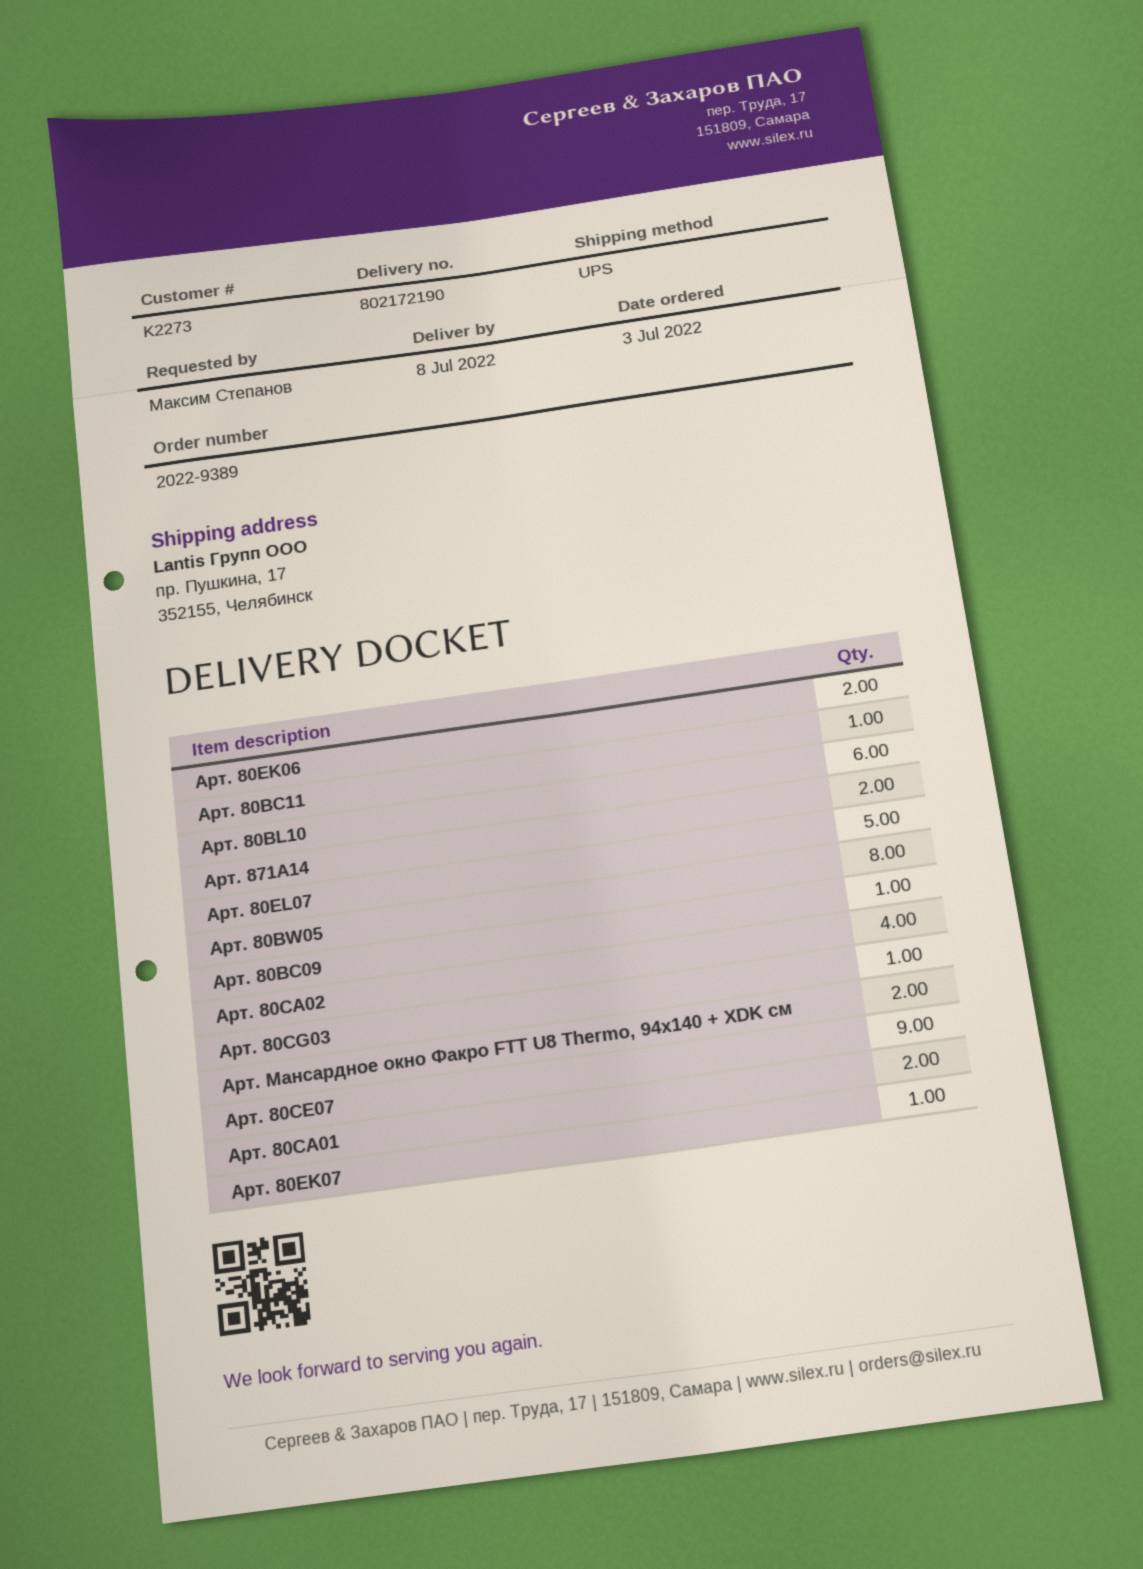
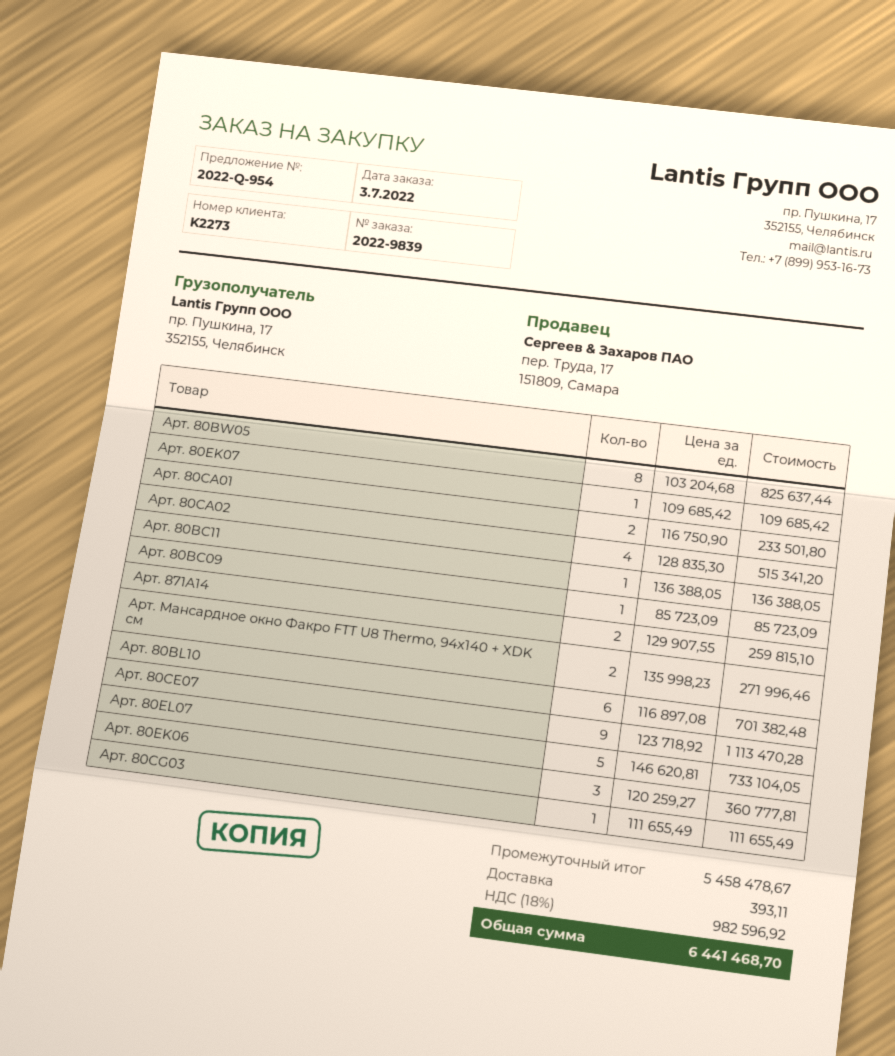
order number: 2022-9389 -> 2022-9839
Арт. 80EK06: 2 -> 3

